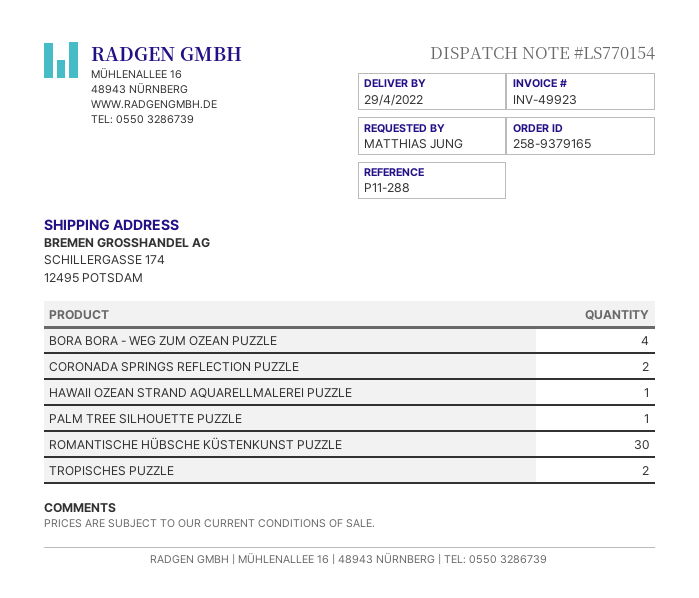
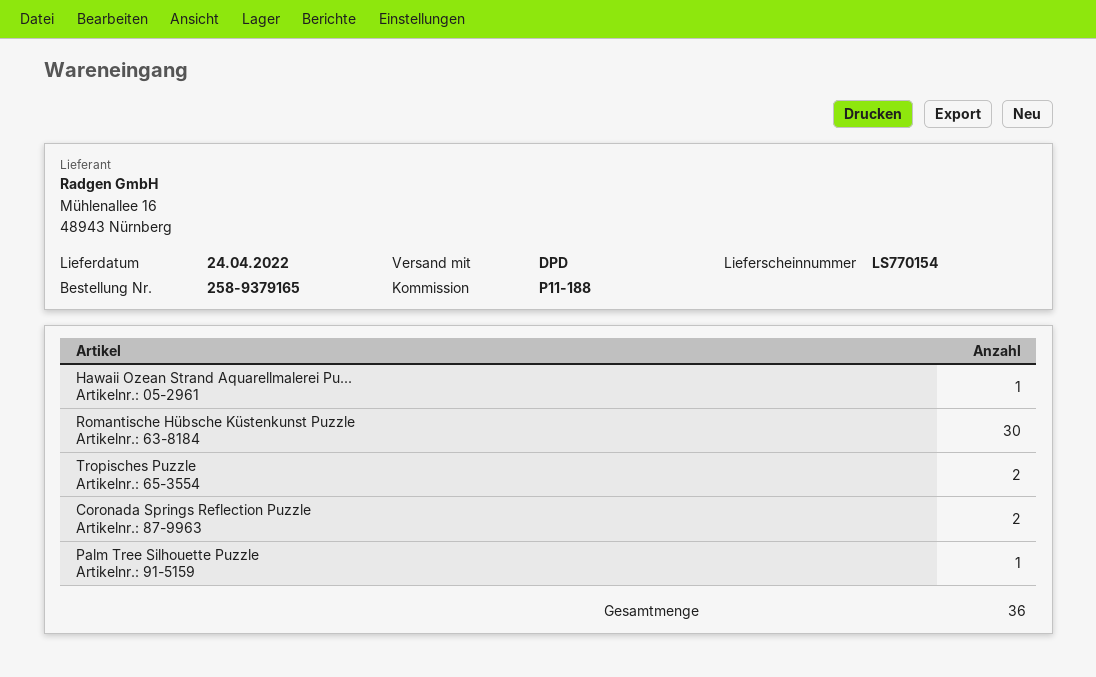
delivery date: 2022-04-29 -> 2022-04-24
reference: P11-288 -> P11-188
BORA BORA - WEG ZUM OZEAN PUZZLE: 4 -> none

